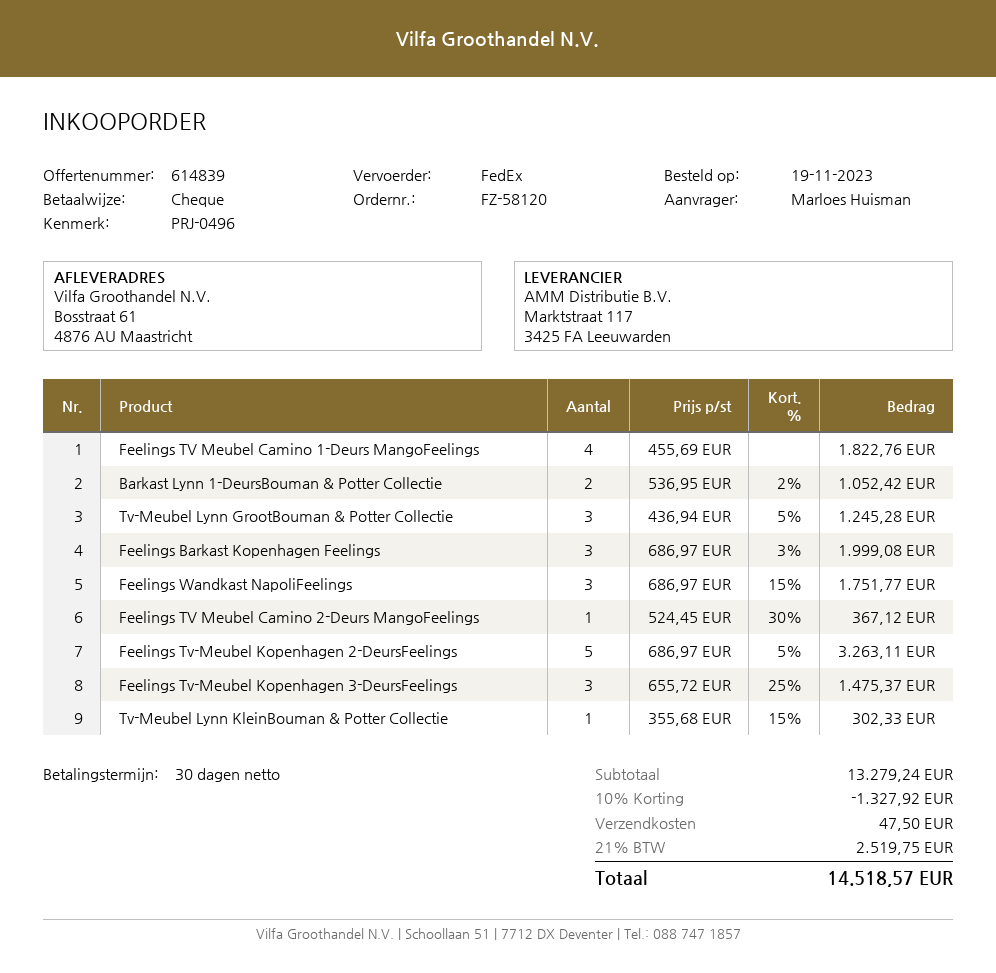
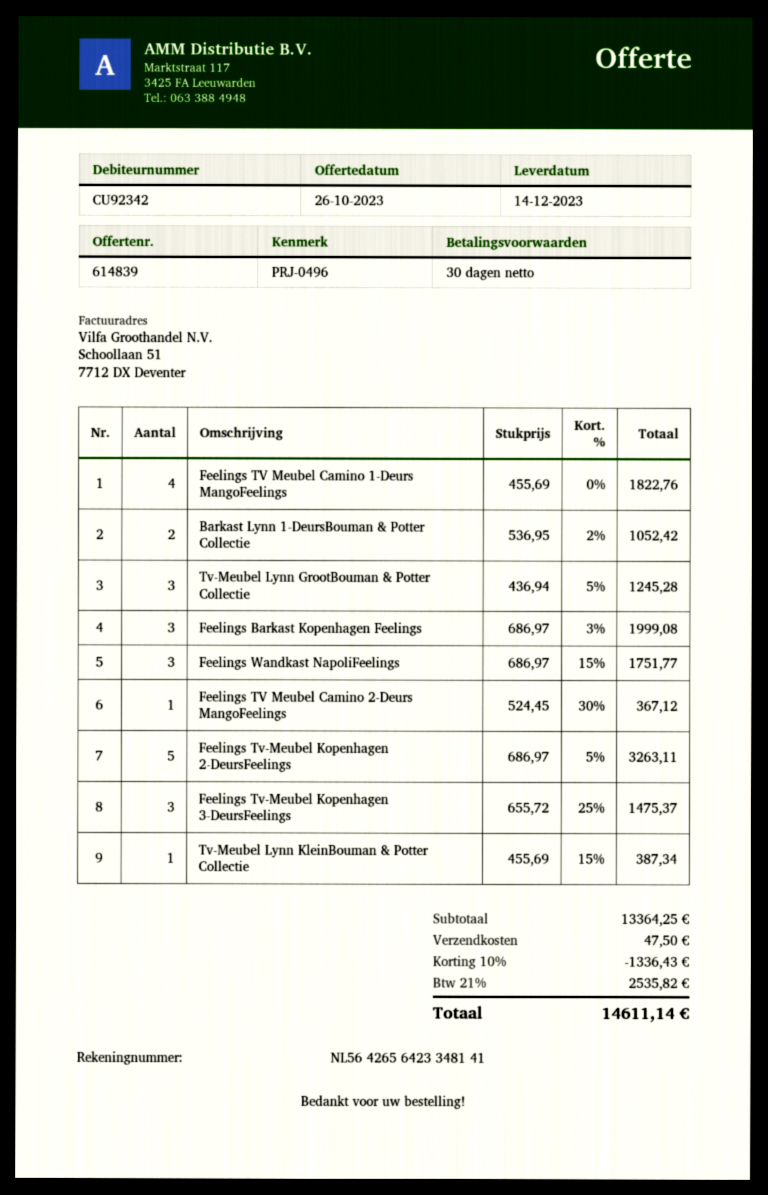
Tv-Meubel Lynn KleinBouman & Potter Collectie: 1 x 355.68 - 15% = 302.33 -> 1 x 455.69 - 15% = 387.34
subtotal: 13279.24 -> 13364.25
discount: 10% = 1327.92 -> 10% = 1336.43
tax: 21% = 2519.75 -> 21% = 2535.82
total: 14518.57 -> 14611.14

